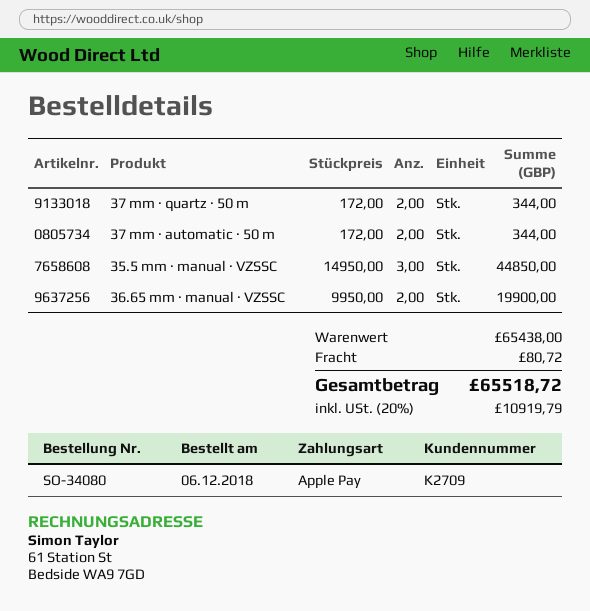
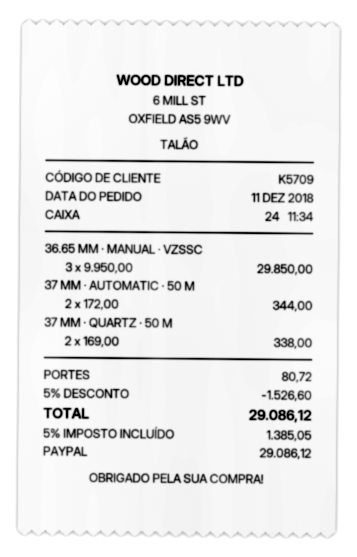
order date: 2018-12-06 -> 2018-12-11
customer number: K2709 -> K5709
payment method: Apple Pay -> PayPal
37 mm · quartz · 50 m: 2 x 172.00 = 344.00 -> 2 x 169.00 = 338.00
35.5 mm · manual · VZSSC: 3 x 14950.00 = 44850.00 -> none
36.65 mm · manual · VZSSC: 2 x 9950.00 = 19900.00 -> 3 x 9950.00 = 29850.00
discount: none -> 5% = 1526.60
tax: 20% = 10919.79 -> 5% = 1385.05
total: 65518.72 -> 29086.12

